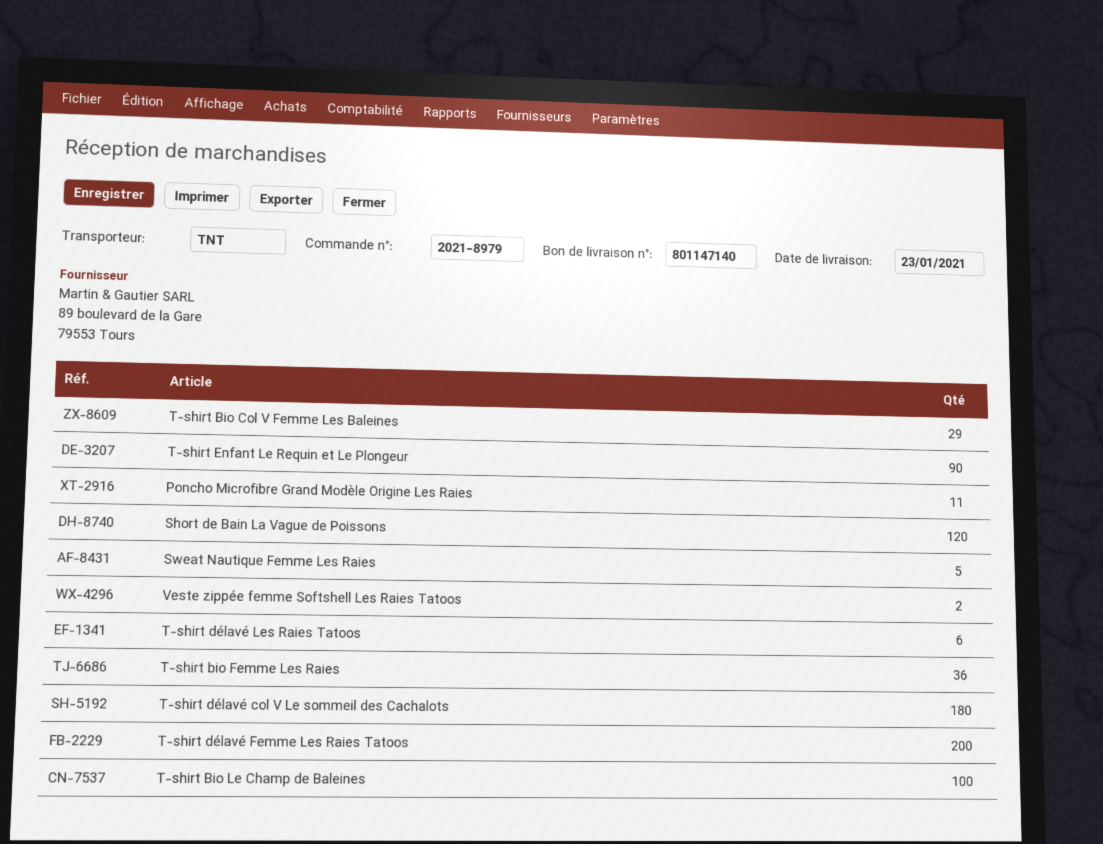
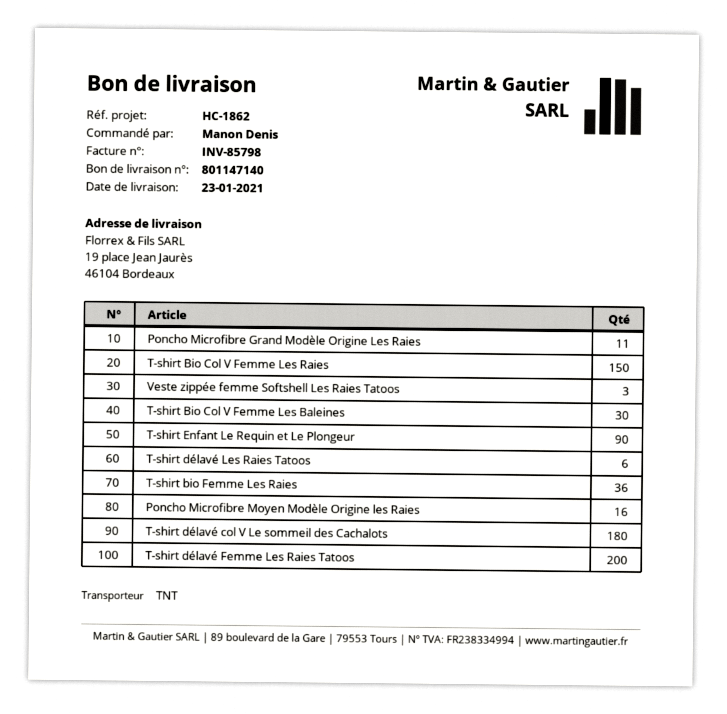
T-shirt Bio Col V Femme Les Baleines: 29 -> 30
Short de Bain La Vague de Poissons: 120 -> none
Sweat Nautique Femme Les Raies: 5 -> none
Veste zippée femme Softshell Les Raies Tatoos: 2 -> 3
T-shirt Bio Le Champ de Baleines: 100 -> none
T-shirt Bio Col V Femme Les Raies: none -> 150
Poncho Microfibre Moyen Modèle Origine les Raies: none -> 16

